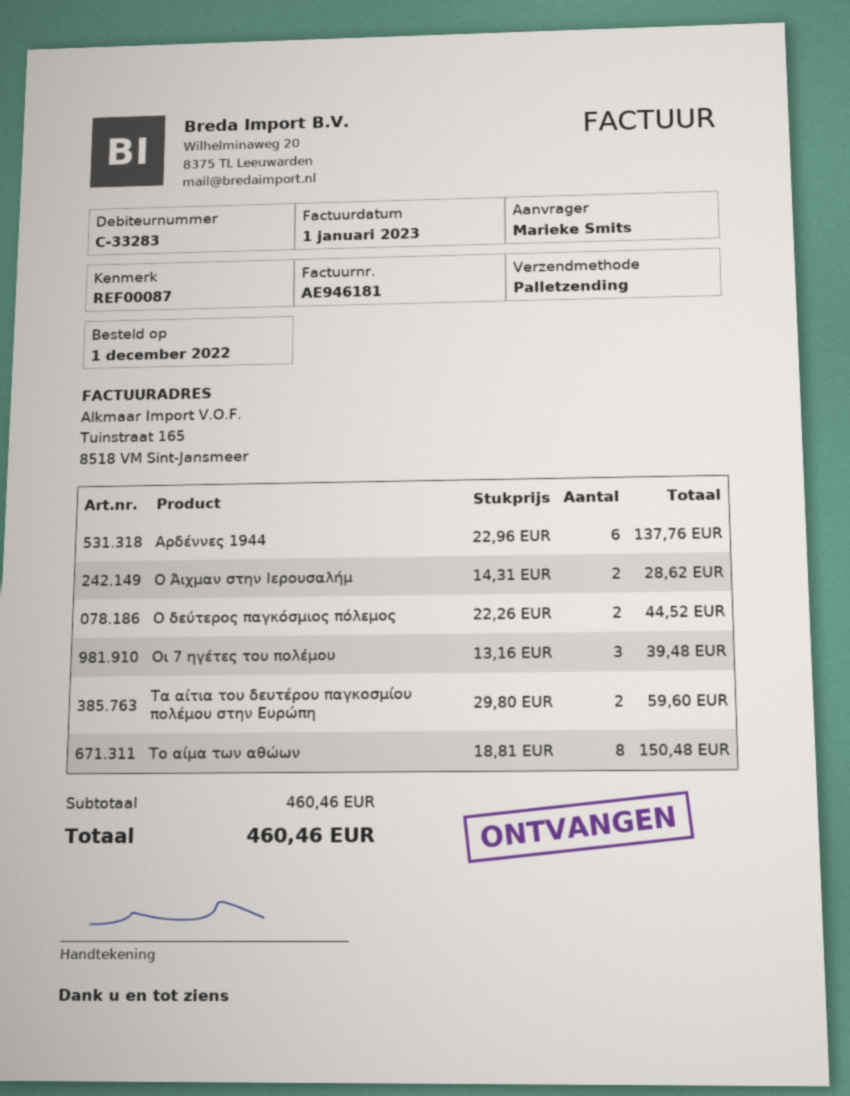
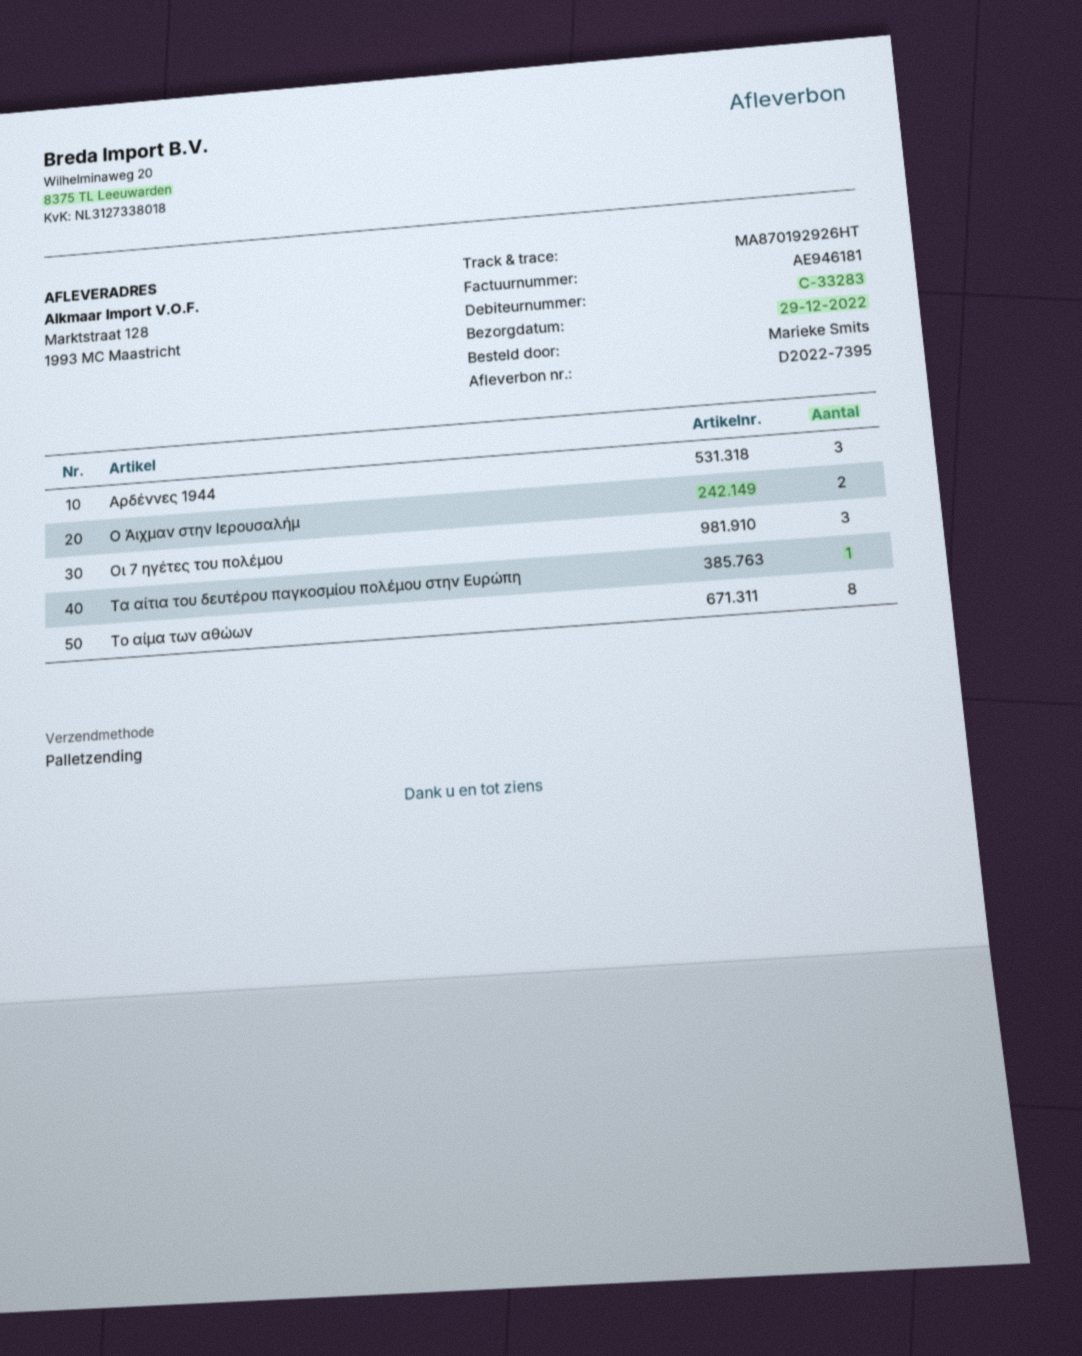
Αρδέννες 1944: 6 -> 3
Ο δεύτερος παγκόσμιος πόλεμος: 2 -> none
Τα αίτια του δευτέρου παγκοσμίου πολέμου στην Ευρώπη: 2 -> 1

